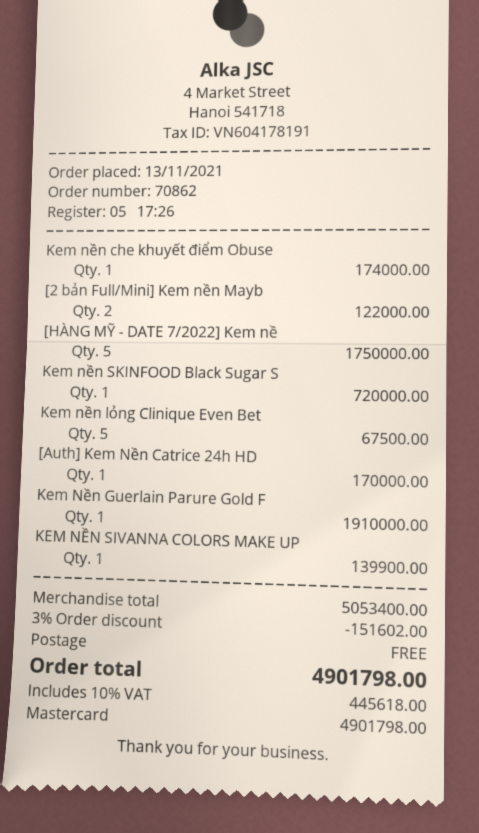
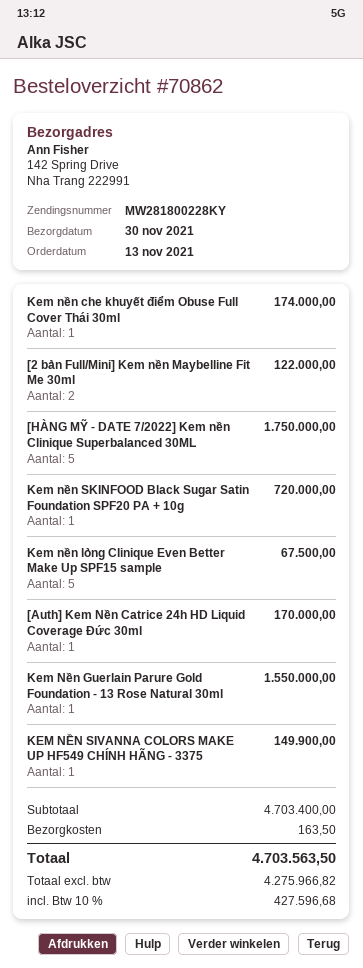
Kem Nền Guerlain Parure Gold F: 1 for 1910000.00 -> 1 for 1550000.00
KEM NỀN SIVANNA COLORS MAKE UP: 1 for 139900.00 -> 1 for 149900.00
subtotal: 5053400.00 -> 4703400.00
discount: 3% = 151602.00 -> none
shipping: 0.00 -> 163.50
tax: 10% = 445618.00 -> 10% = 427596.68
total: 4901798.00 -> 4703563.50

